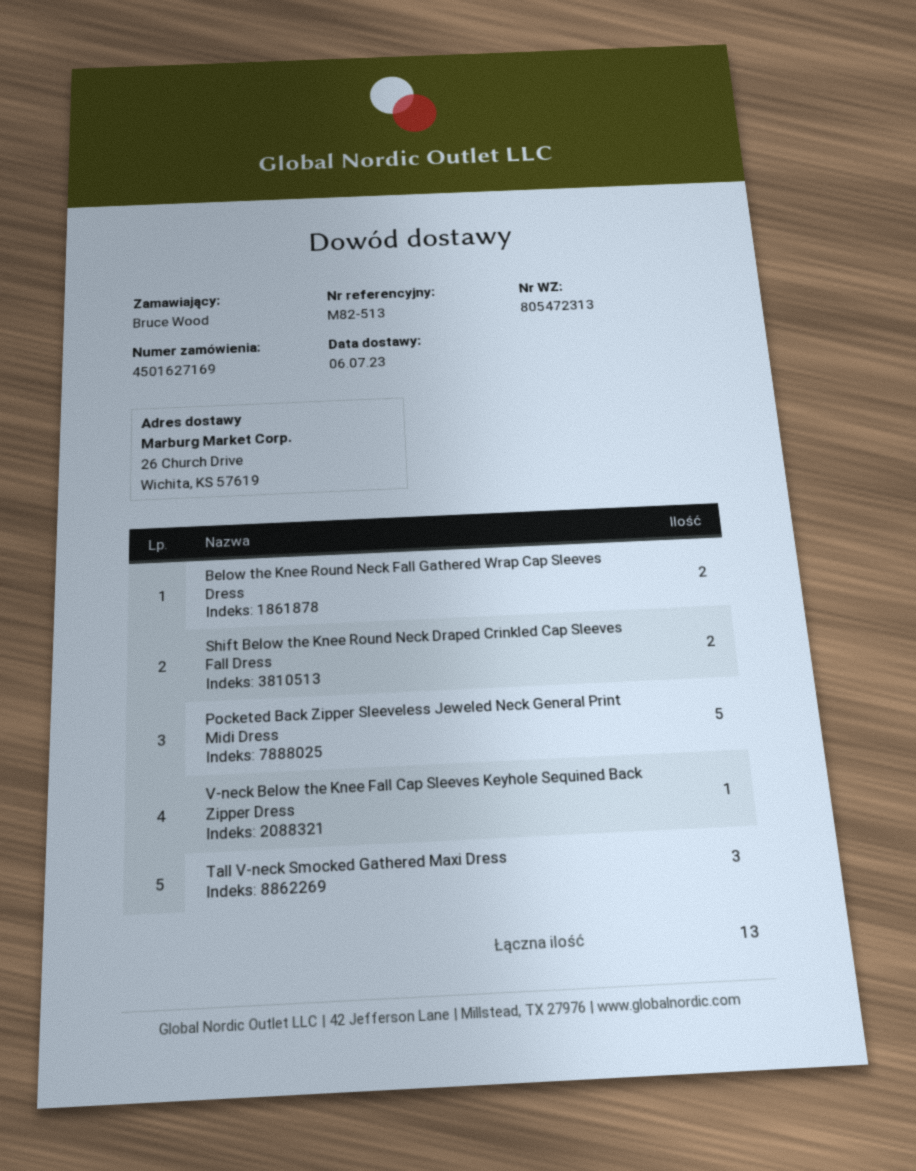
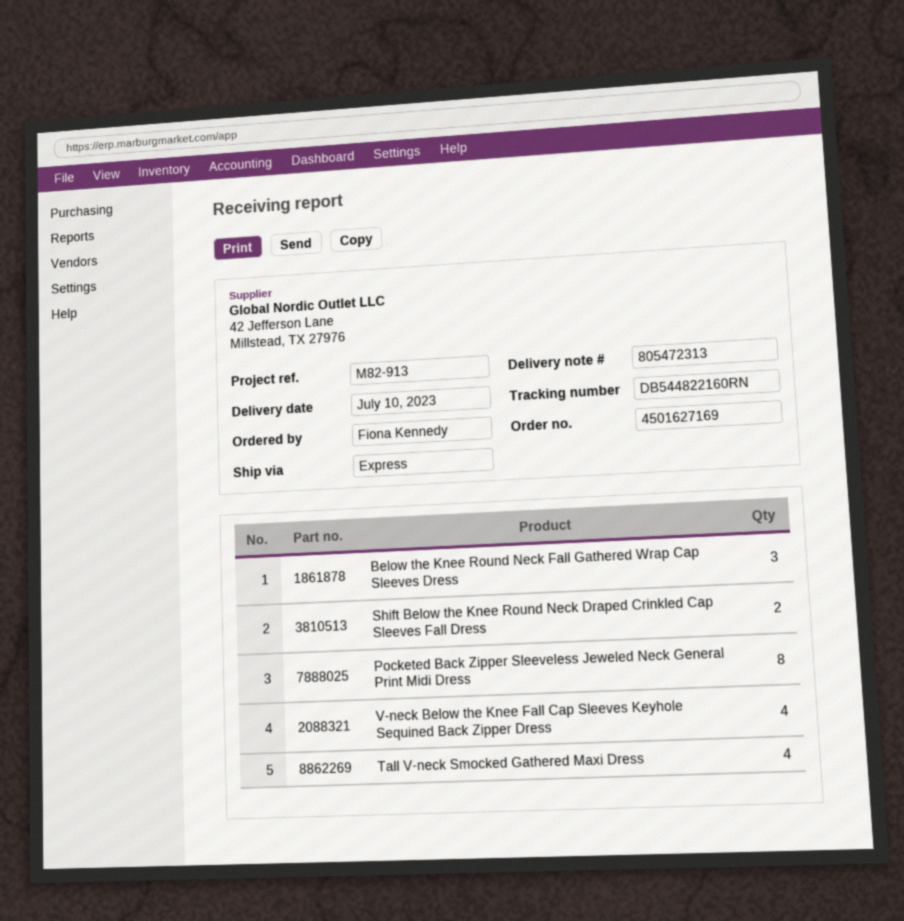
delivery date: 2023-07-06 -> 2023-07-10
reference: M82-513 -> M82-913
ordered by: Bruce Wood -> Fiona Kennedy
Below the Knee Round Neck Fall Gathered Wrap Cap Sleeves Dress: 2 -> 3
Pocketed Back Zipper Sleeveless Jeweled Neck General Print Midi Dress: 5 -> 8
V-neck Below the Knee Fall Cap Sleeves Keyhole Sequined Back Zipper Dress: 1 -> 4
Tall V-neck Smocked Gathered Maxi Dress: 3 -> 4

